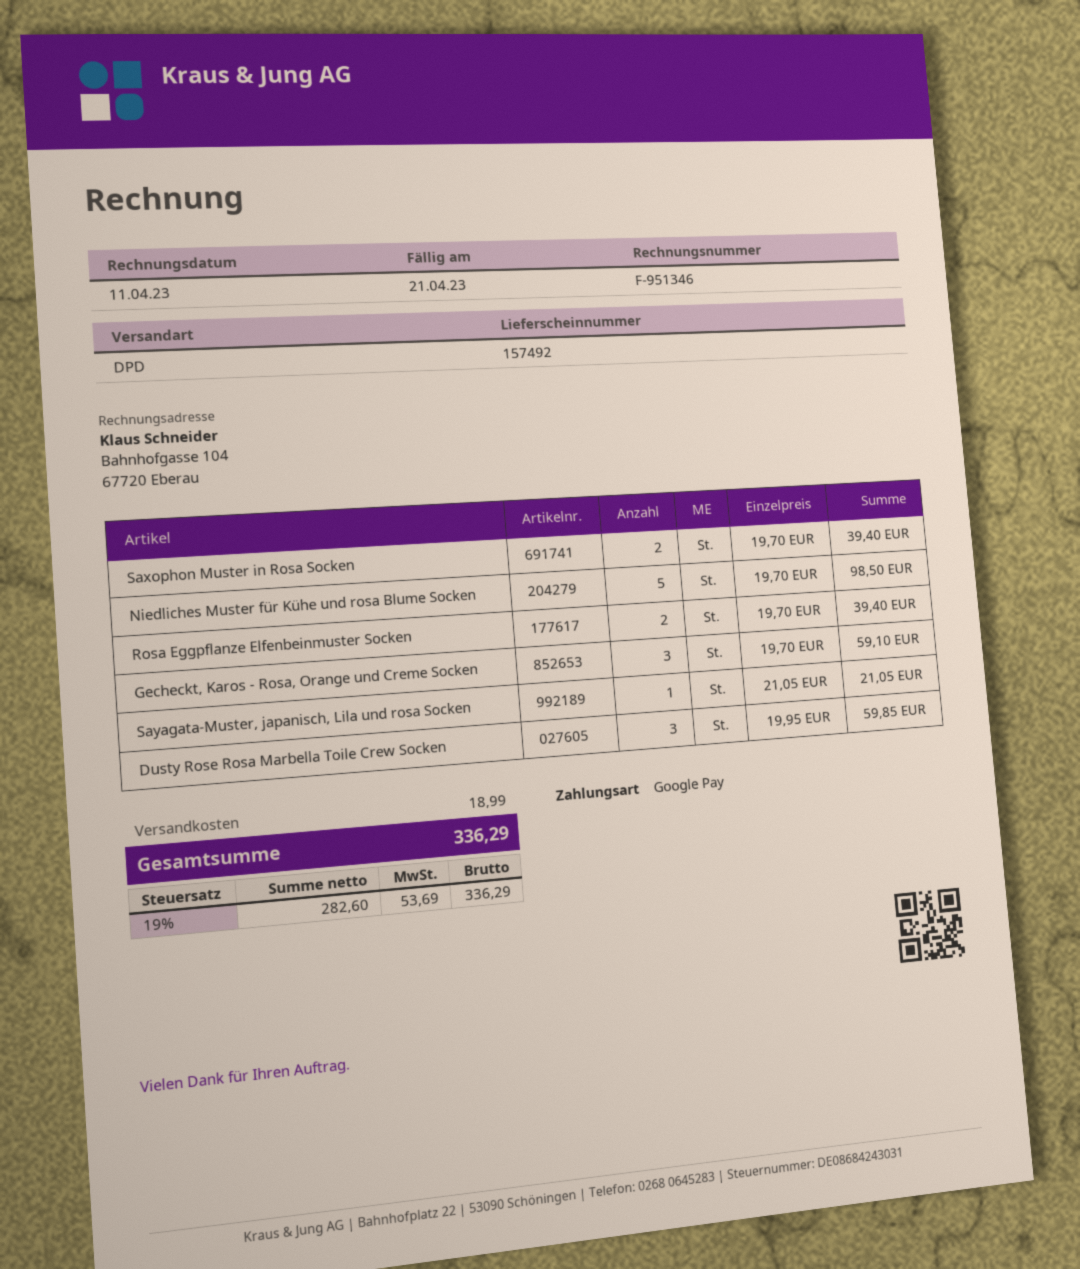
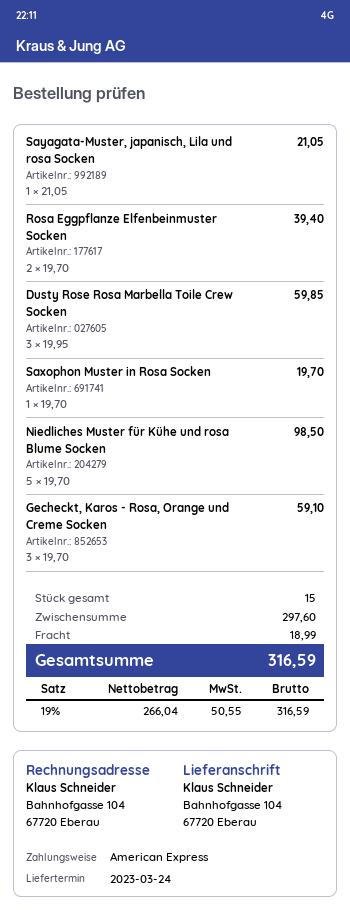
payment method: Google Pay -> American Express
Saxophon Muster in Rosa Socken: 2 x 19.70 = 39.40 -> 1 x 19.70 = 19.70
net: 282.60 -> 266.04
tax: 19% = 53.69 -> 19% = 50.55
total: 336.29 -> 316.59

